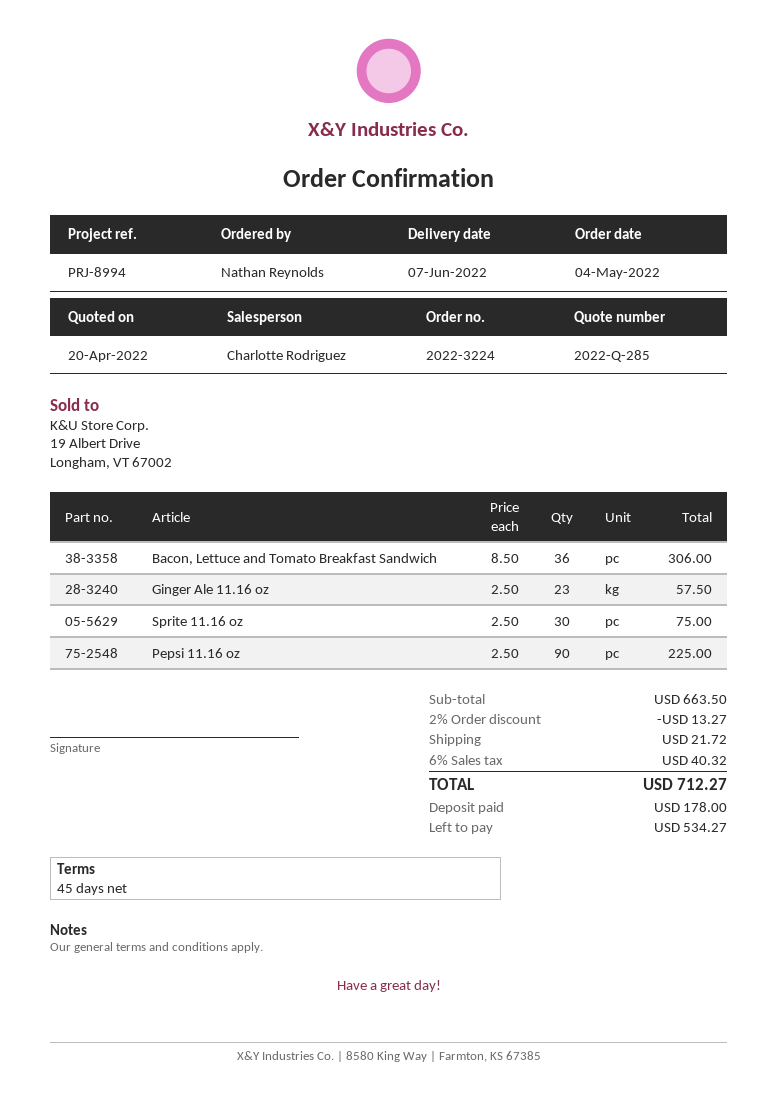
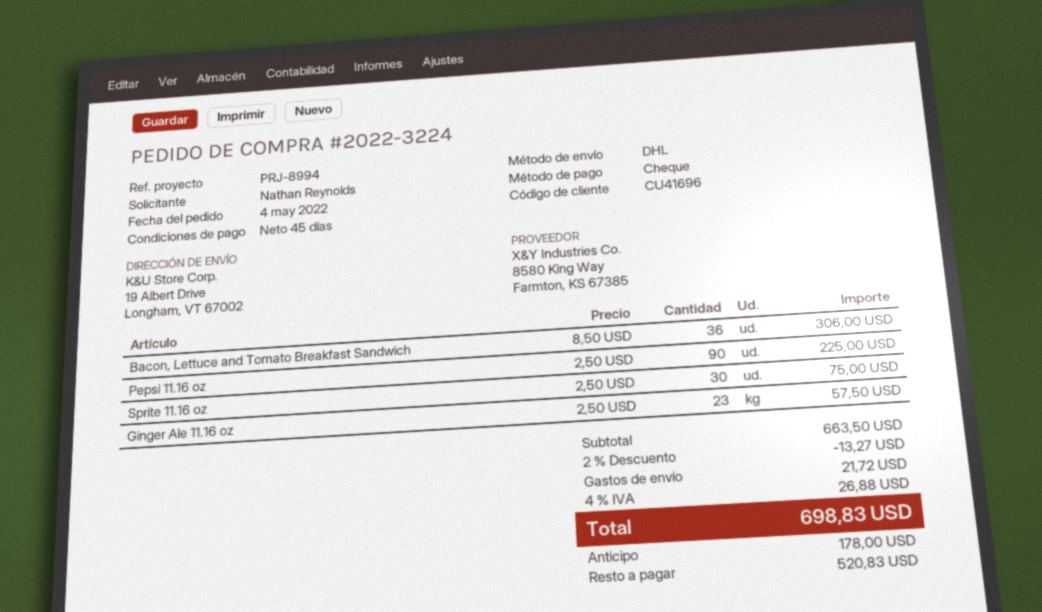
tax: 6% = 40.32 -> 4% = 26.88
total: 712.27 -> 698.83
balance: 534.27 -> 520.83

